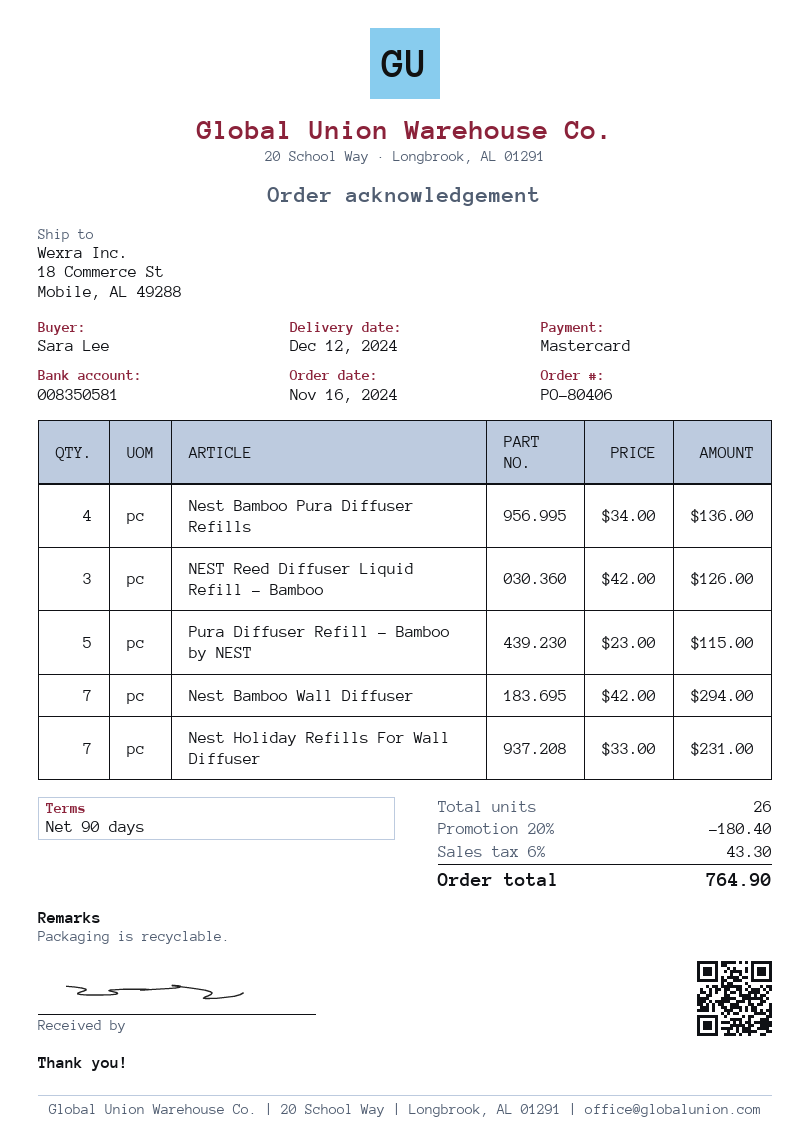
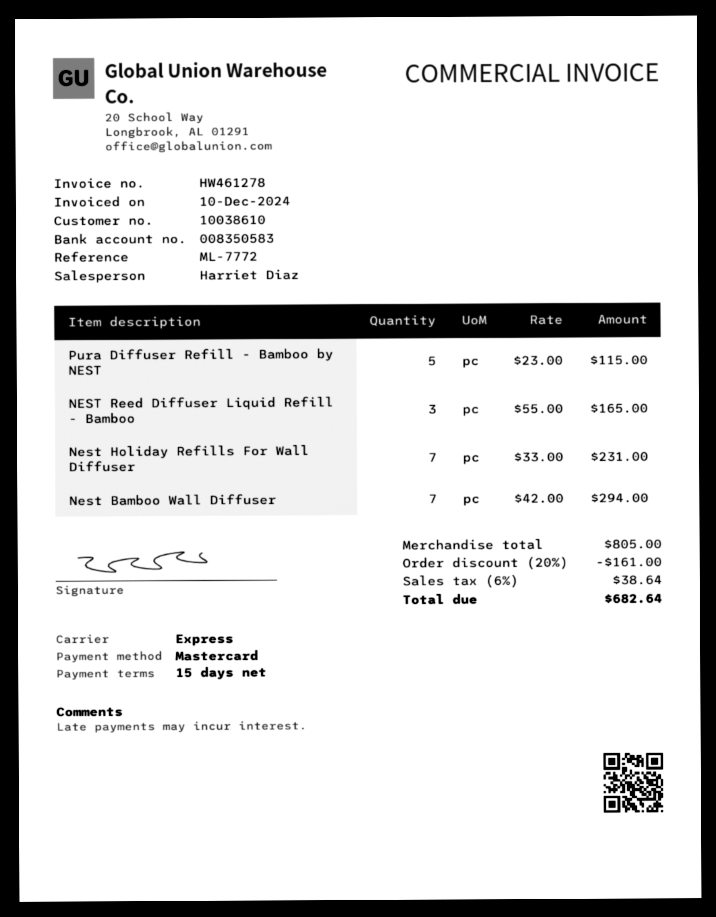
payment terms: 90 days -> 15 days
bank account: 008350581 -> 008350583
Nest Bamboo Pura Diffuser Refills: 4 x 34.00 = 136.00 -> none
NEST Reed Diffuser Liquid Refill - Bamboo: 3 x 42.00 = 126.00 -> 3 x 55.00 = 165.00
discount: 20% = 180.40 -> 20% = 161.00
tax: 6% = 43.30 -> 6% = 38.64
total: 764.90 -> 682.64

